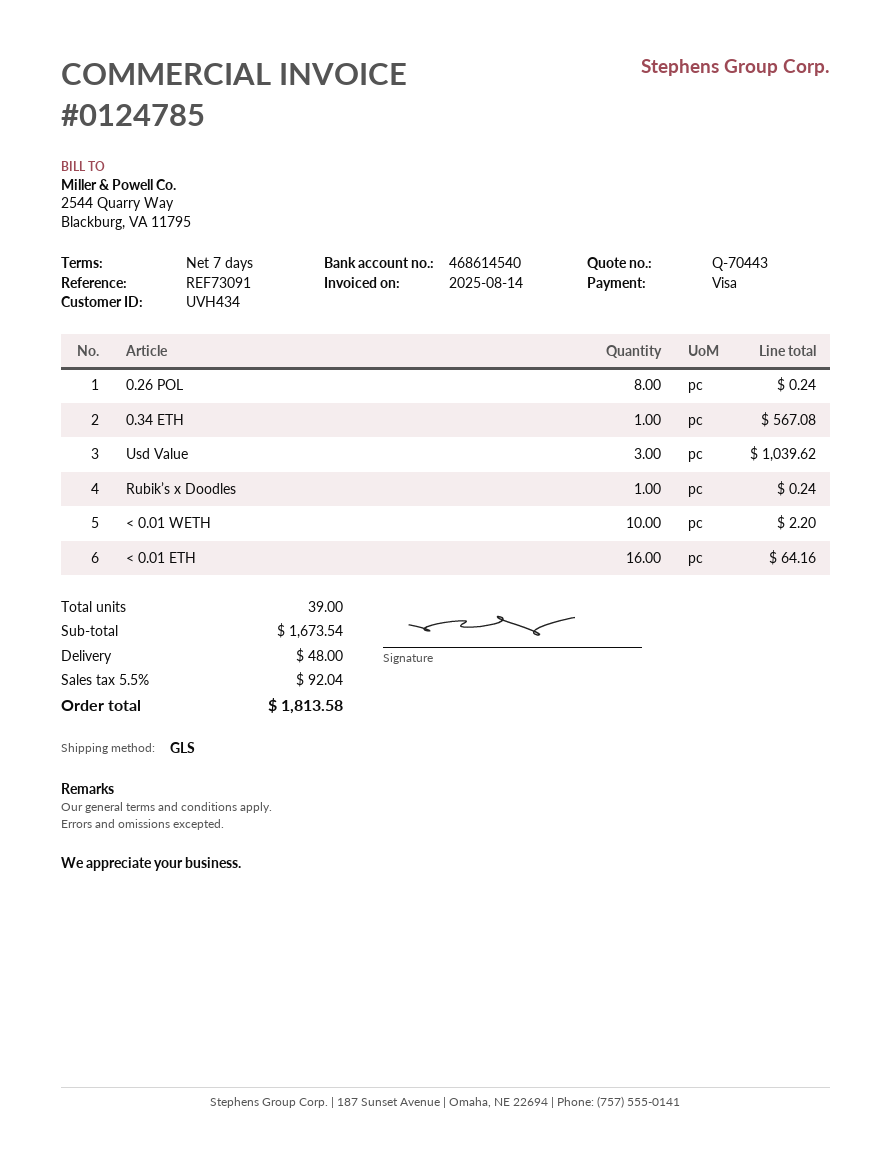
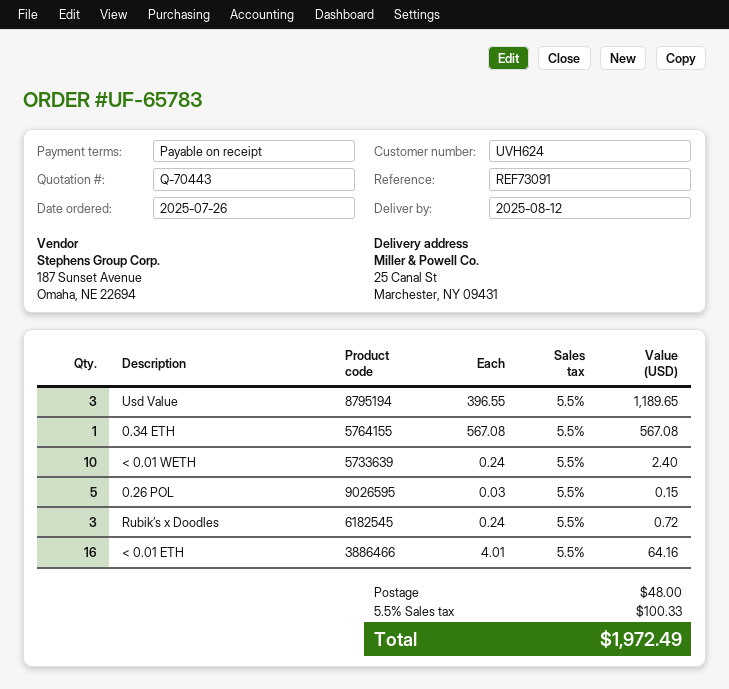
payment terms: 7 days -> on receipt
customer number: UVH434 -> UVH624
0.26 POL: 8 for 0.24 -> 5 for 0.15
Usd Value: 3 for 1039.62 -> 3 for 1189.65
Rubik’s x Doodles: 1 for 0.24 -> 3 for 0.72
< 0.01 WETH: 10 for 2.20 -> 10 for 2.40
tax: 5.5% = 92.04 -> 5.5% = 100.33
total: 1813.58 -> 1972.49

